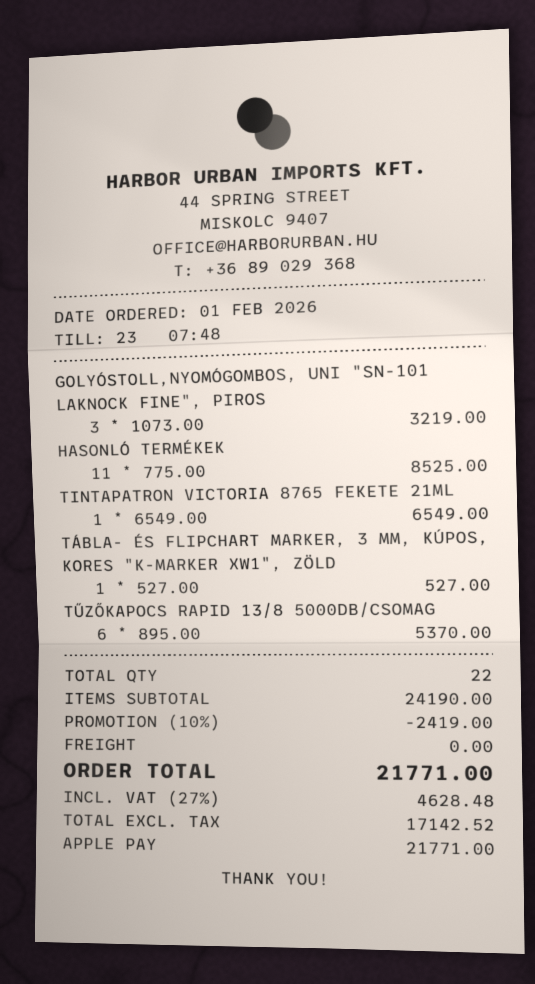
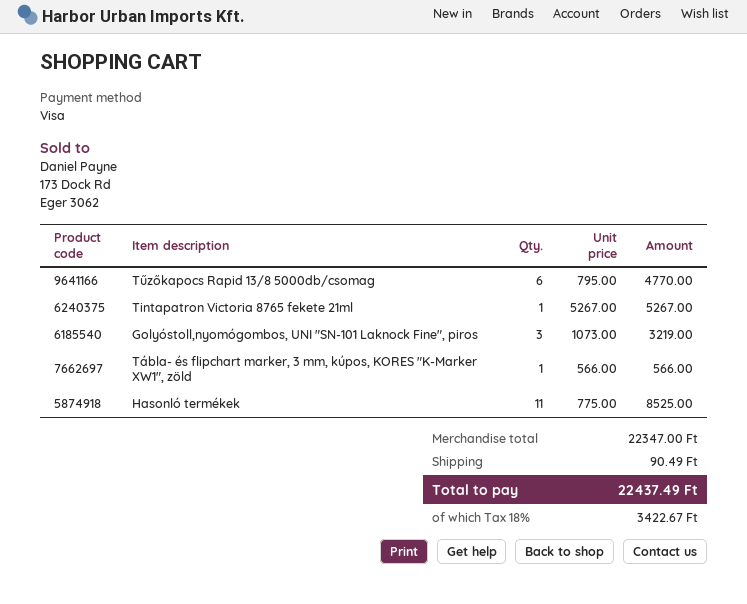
payment method: Apple Pay -> Visa
TINTAPATRON VICTORIA 8765 FEKETE 21ML: 1 x 6549.00 = 6549.00 -> 1 x 5267.00 = 5267.00
TÁBLA- ÉS FLIPCHART MARKER, 3 MM, KÚPOS, KORES "K-MARKER XW1", ZÖLD: 1 x 527.00 = 527.00 -> 1 x 566.00 = 566.00
TŰZŐKAPOCS RAPID 13/8 5000DB/CSOMAG: 6 x 895.00 = 5370.00 -> 6 x 795.00 = 4770.00
subtotal: 24190.00 -> 22347.00
discount: 10% = 2419.00 -> none
shipping: 0.00 -> 90.49
tax: 27% = 4628.48 -> 18% = 3422.67
total: 21771.00 -> 22437.49

